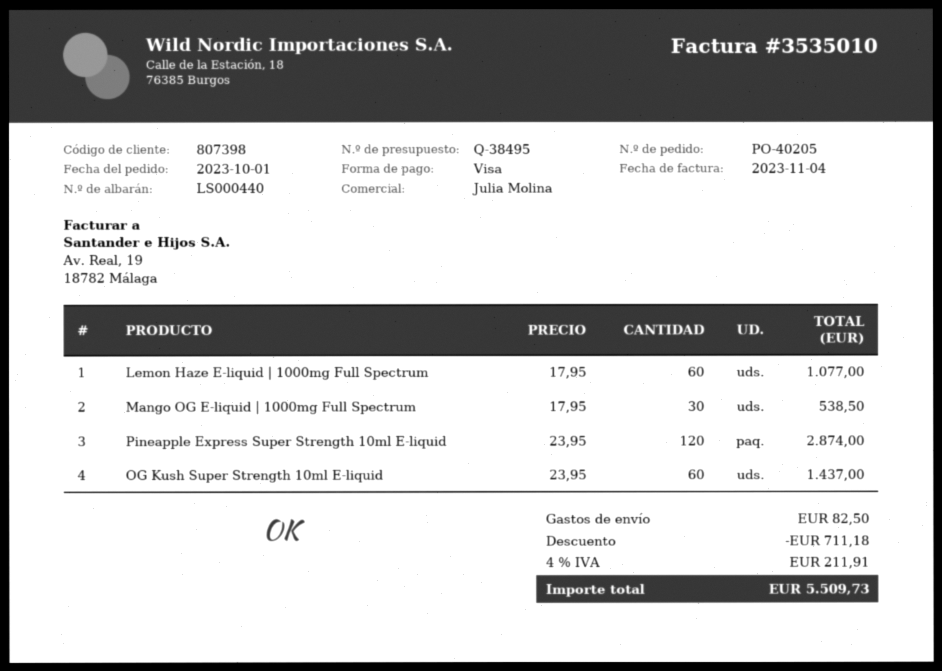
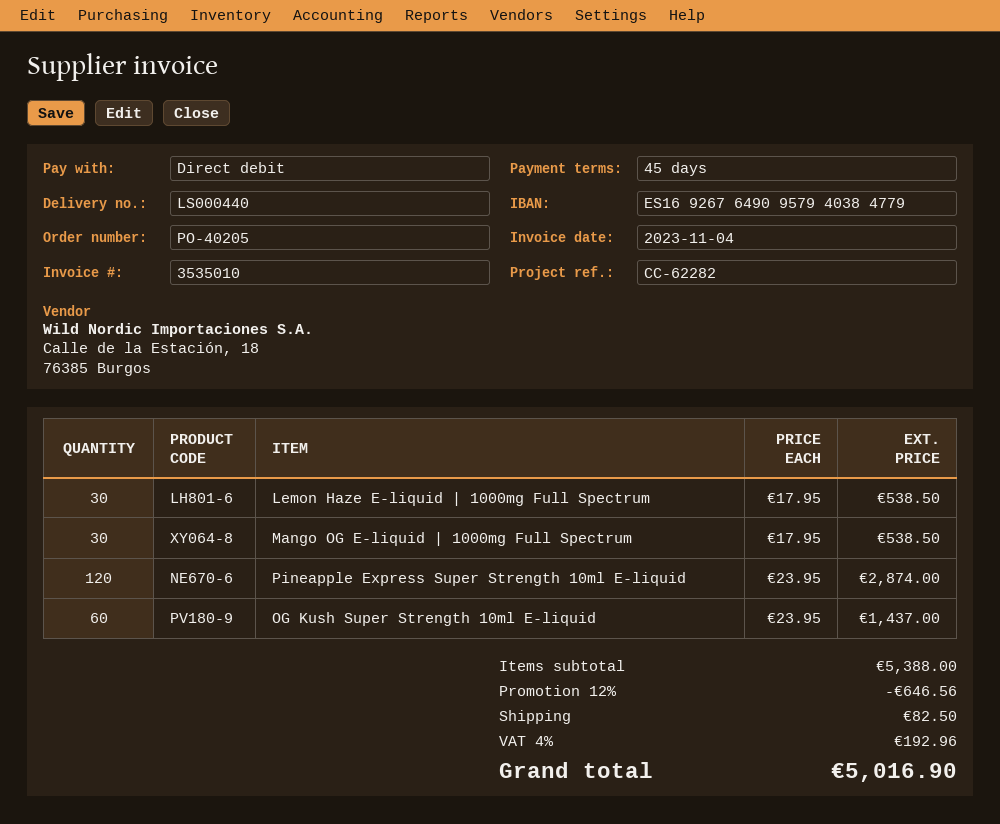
payment method: Visa -> direct debit
Lemon Haze E-liquid | 1000mg Full Spectrum: 60 x 17.95 = 1077.00 -> 30 x 17.95 = 538.50
discount: 711.18 -> 646.56
tax: 4% = 211.91 -> 4% = 192.96
total: 5509.73 -> 5016.90

